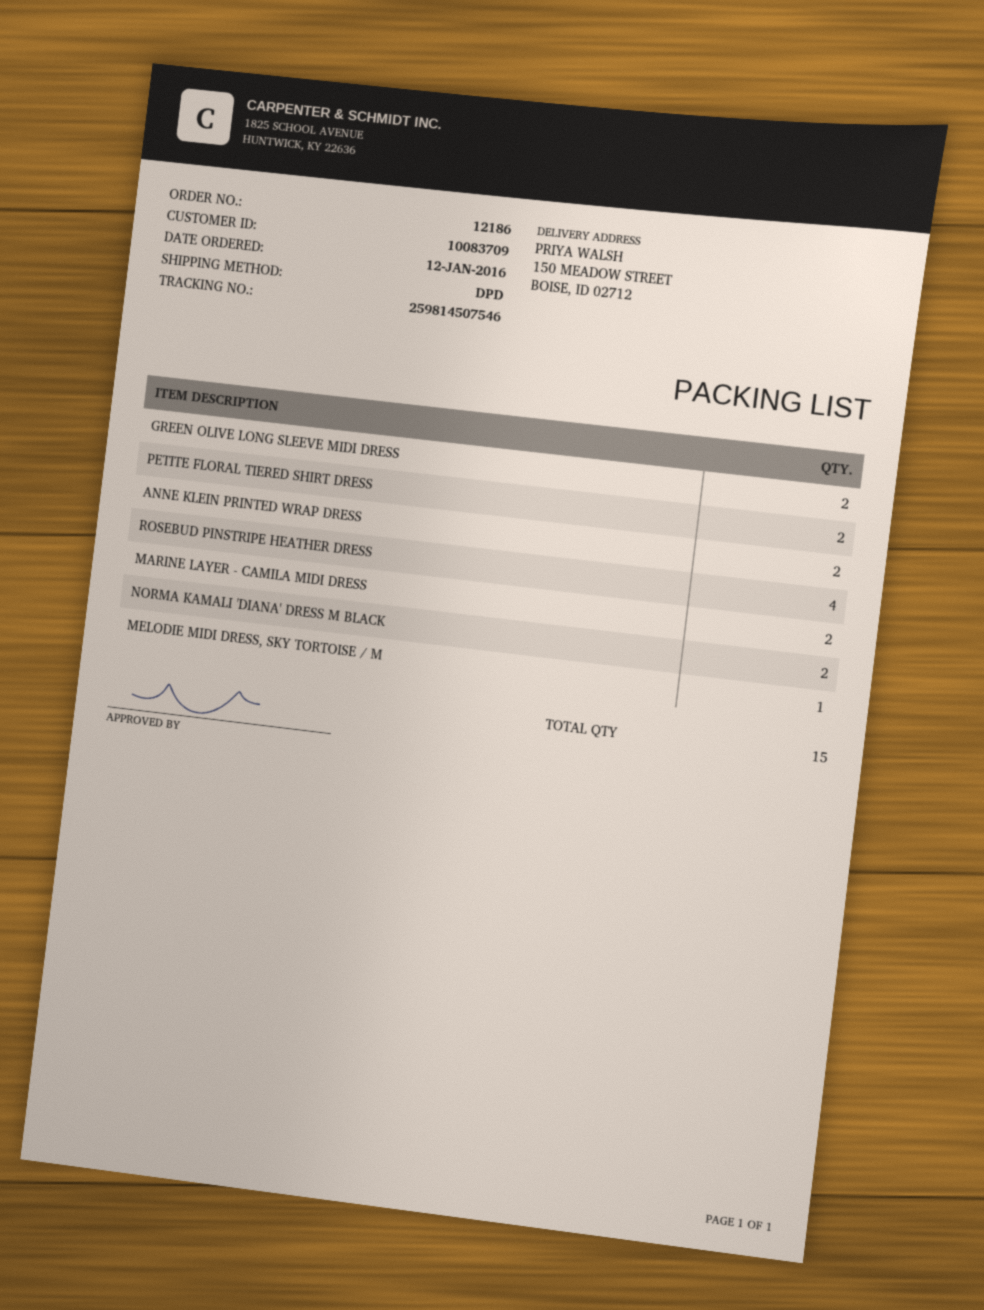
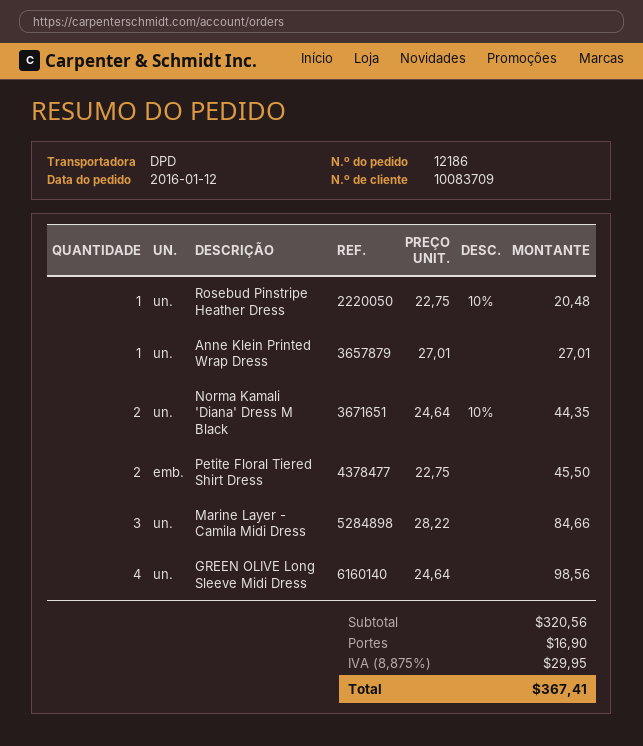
GREEN OLIVE LONG SLEEVE MIDI DRESS: 2 -> 4
ANNE KLEIN PRINTED WRAP DRESS: 2 -> 1
ROSEBUD PINSTRIPE HEATHER DRESS: 4 -> 1
MARINE LAYER - CAMILA MIDI DRESS: 2 -> 3
MELODIE MIDI DRESS, SKY TORTOISE / M: 1 -> none

